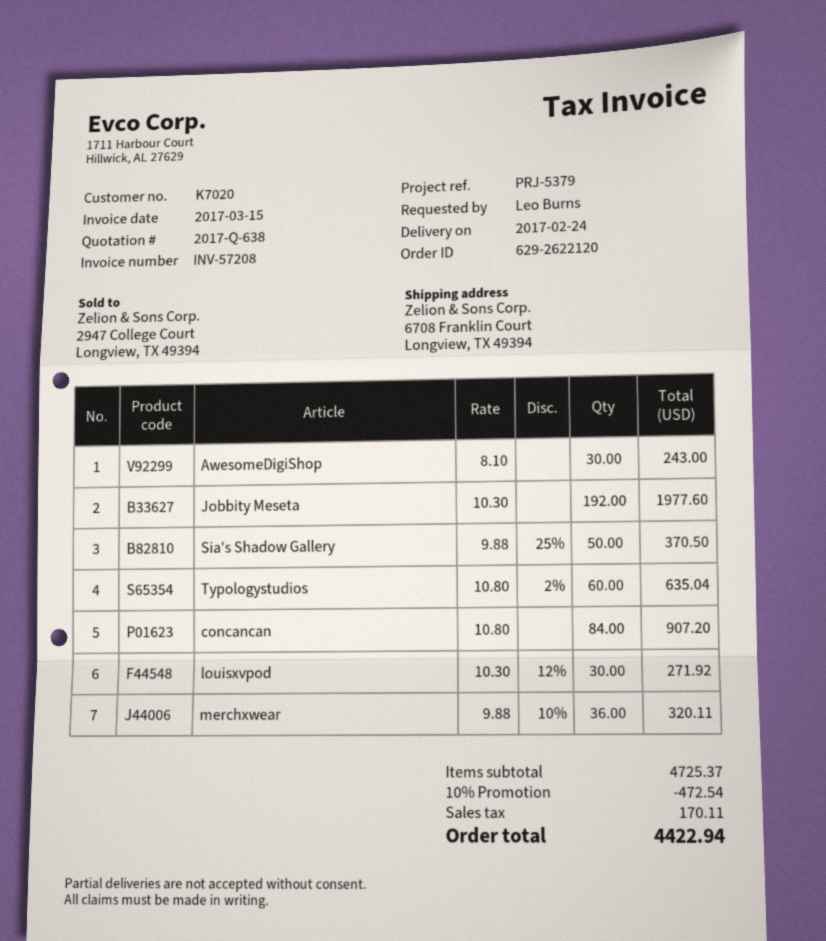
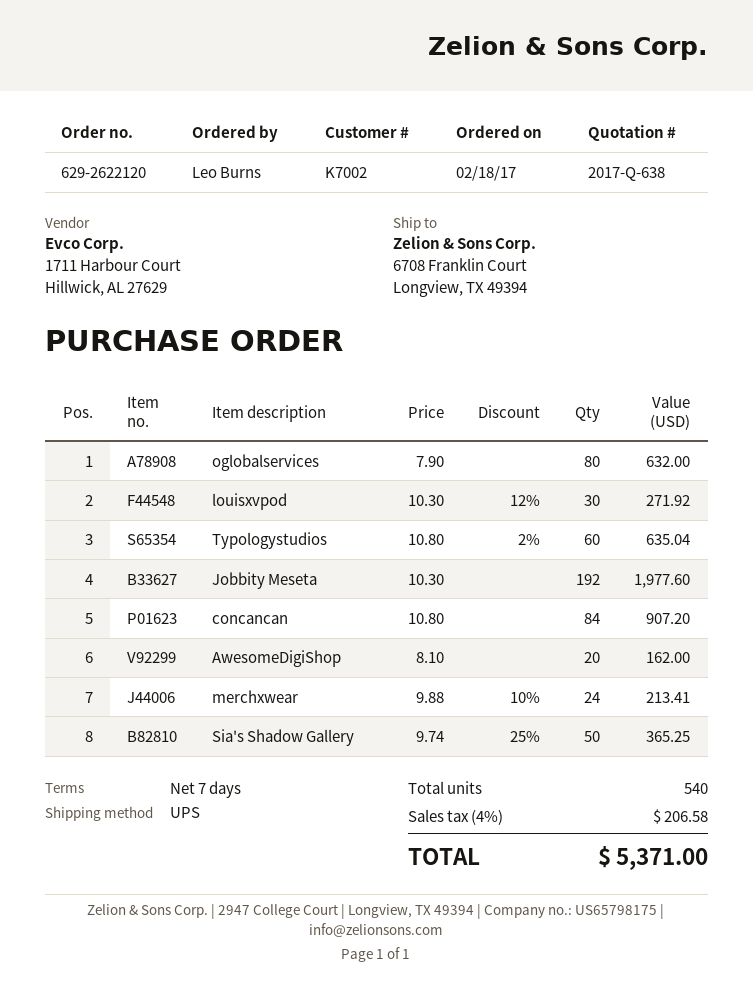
customer number: K7020 -> K7002
AwesomeDigiShop: 30 x 8.10 = 243.00 -> 20 x 8.10 = 162.00
Sia's Shadow Gallery: 50 x 9.88 - 25% = 370.50 -> 50 x 9.74 - 25% = 365.25
merchxwear: 36 x 9.88 - 10% = 320.11 -> 24 x 9.88 - 10% = 213.41
oglobalservices: none -> 80 x 7.90 = 632.00
discount: 10% = 472.54 -> none
tax: 170.11 -> 206.58
total: 4422.94 -> 5371.00

